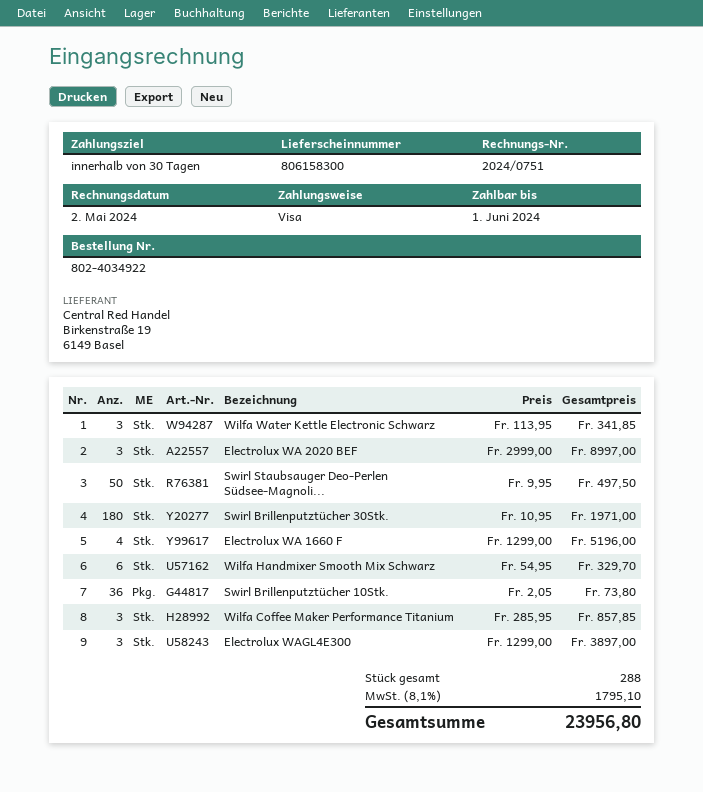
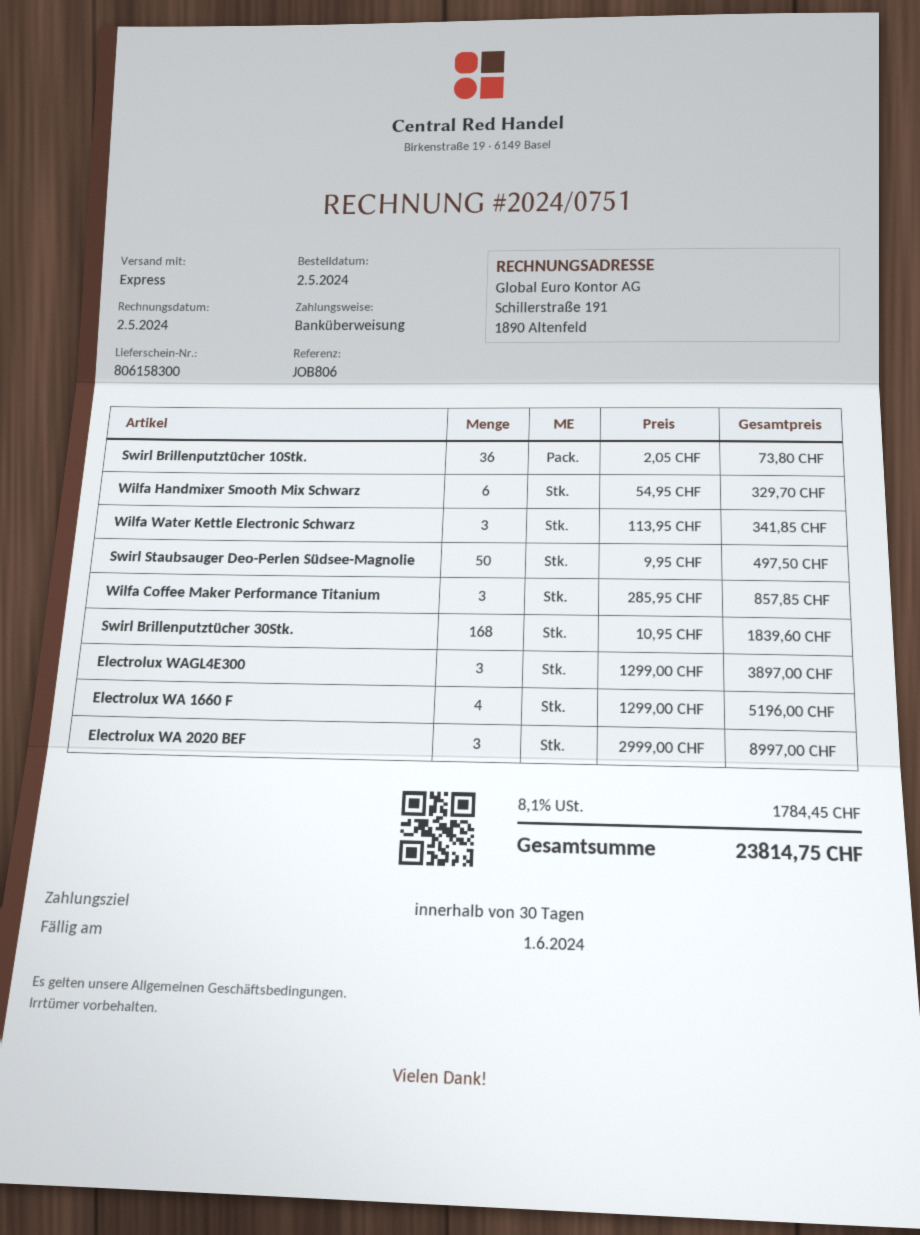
payment method: Visa -> bank transfer
Swirl Brillenputztücher 30Stk.: 180 x 10.95 = 1971.00 -> 168 x 10.95 = 1839.60
tax: 8.1% = 1795.10 -> 8.1% = 1784.45
total: 23956.80 -> 23814.75

